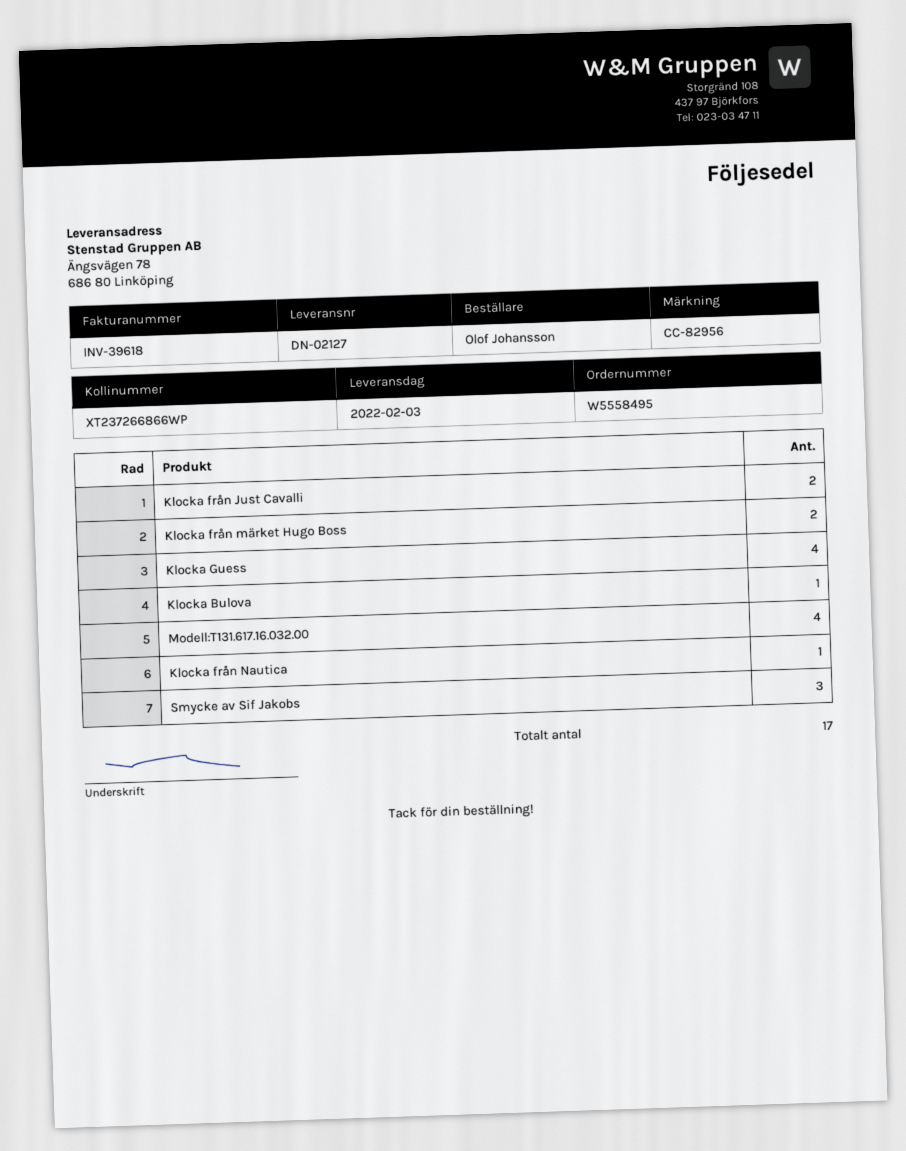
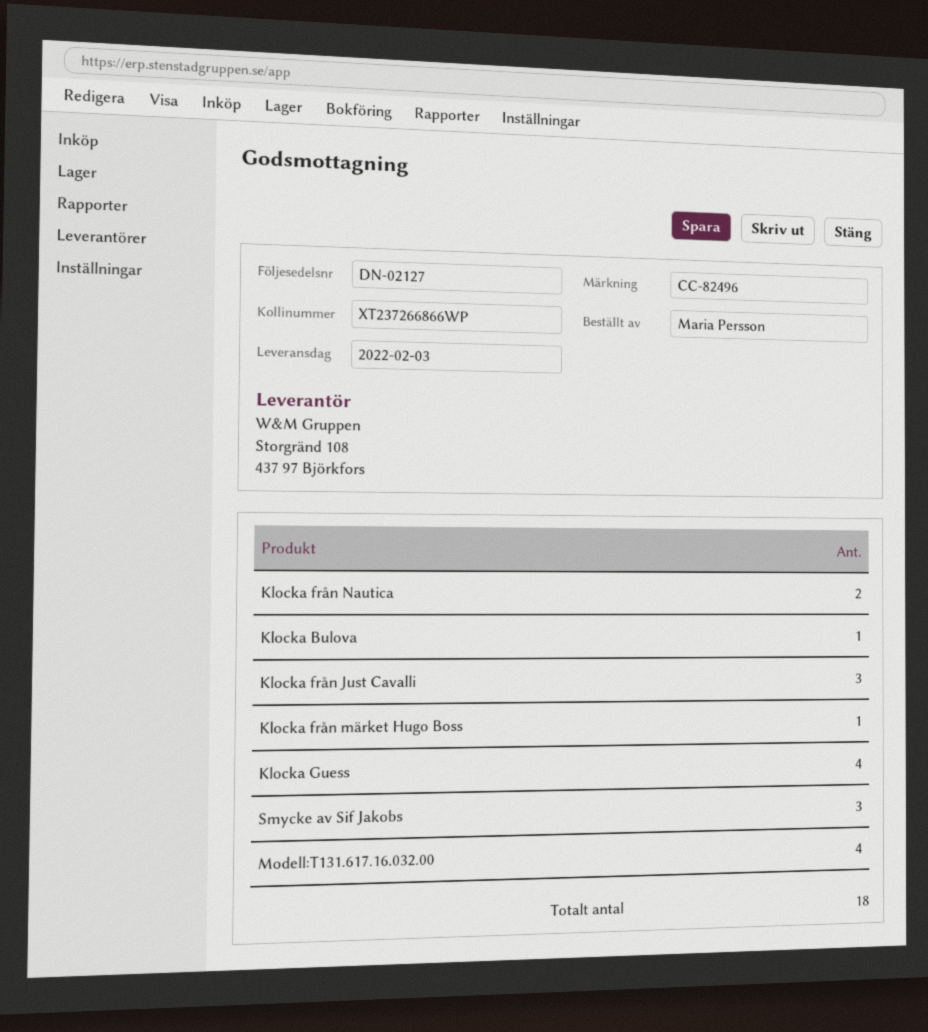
reference: CC-82956 -> CC-82496
ordered by: Olof Johansson -> Maria Persson
Klocka från Just Cavalli: 2 -> 3
Klocka från märket Hugo Boss: 2 -> 1
Klocka från Nautica: 1 -> 2
total quantity: 17 -> 18

